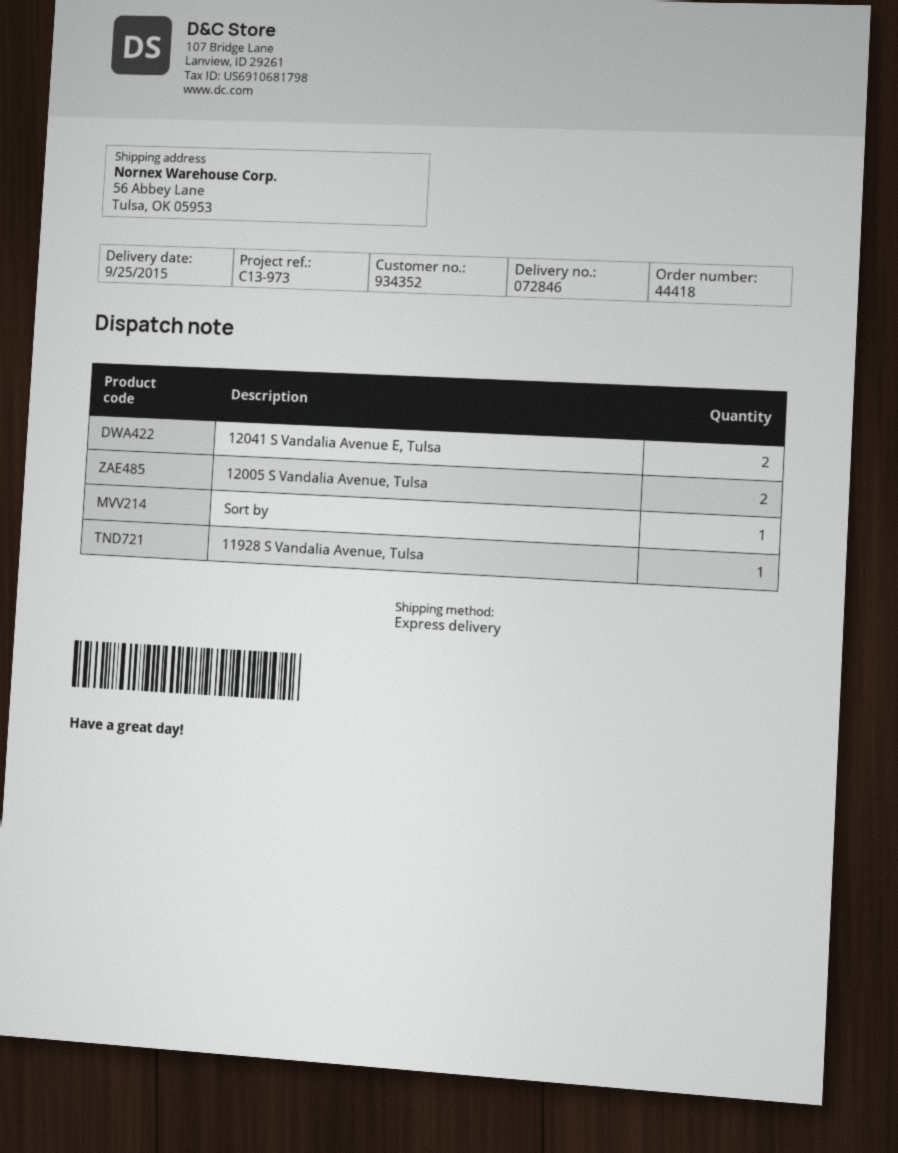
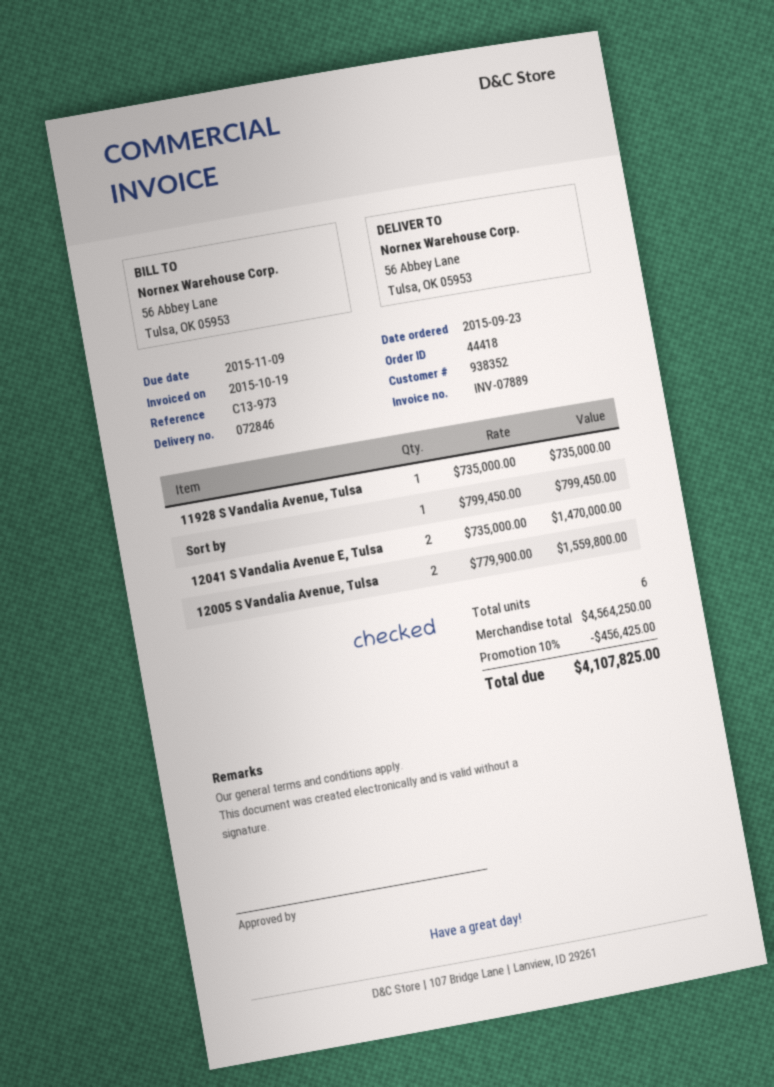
customer number: 934352 -> 938352

